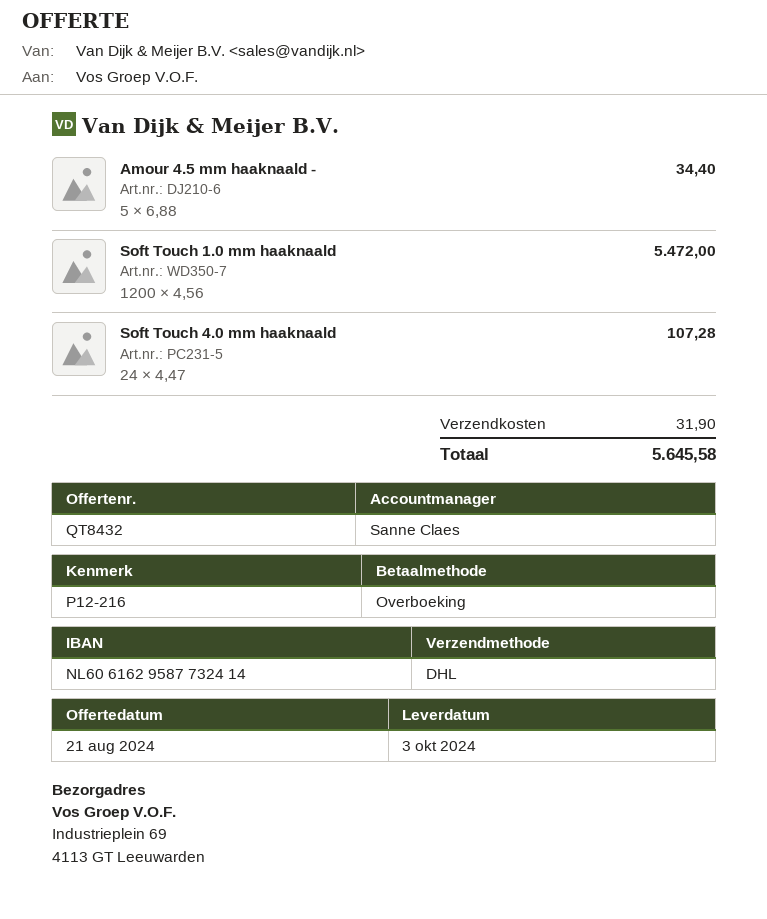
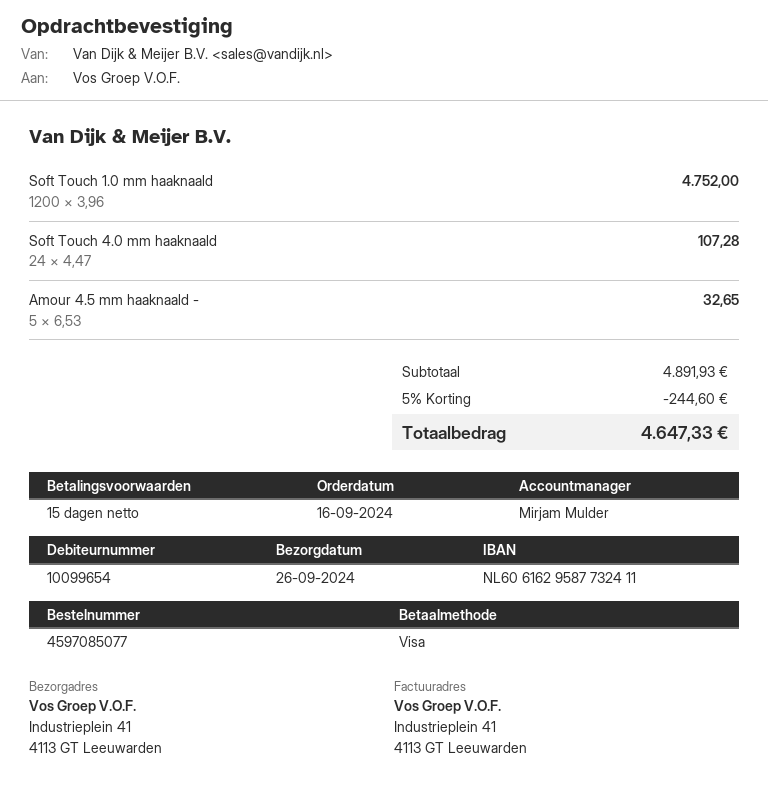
delivery date: 2024-10-03 -> 2024-09-26
sales rep: Sanne Claes -> Mirjam Mulder
payment method: bank transfer -> Visa
bank account: NL6061629587732414 -> NL6061629587732411
ship to: Industrieplein 69, 4113 GT Leeuwarden -> Industrieplein 41, 4113 GT Leeuwarden
Amour 4.5 mm haaknaald -: 5 x 6.88 = 34.40 -> 5 x 6.53 = 32.65
Soft Touch 1.0 mm haaknaald: 1200 x 4.56 = 5472.00 -> 1200 x 3.96 = 4752.00
discount: none -> 5% = 244.60
shipping: 31.90 -> none
total: 5645.58 -> 4647.33

